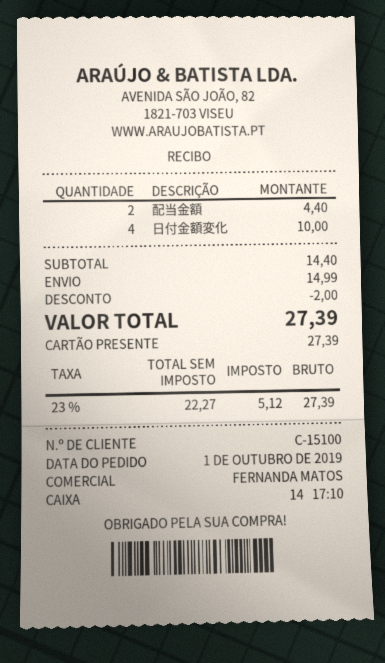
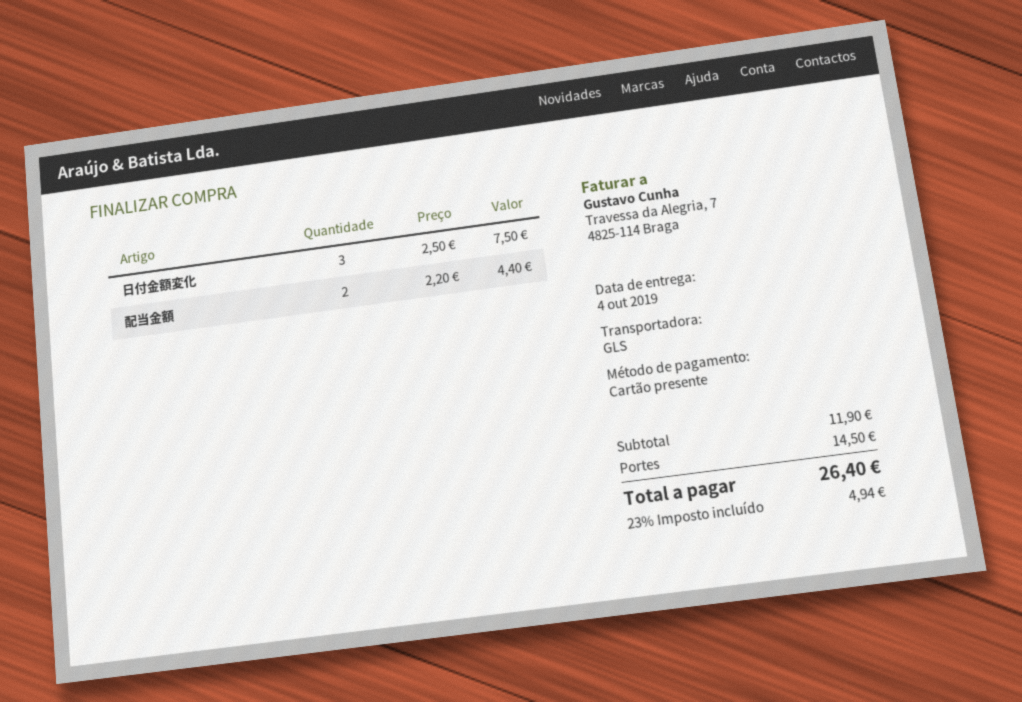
日付金額変化: 4 for 10.00 -> 3 for 7.50
subtotal: 14.40 -> 11.90
discount: 2.00 -> none
shipping: 14.99 -> 14.50
tax: 23% = 5.12 -> 23% = 4.94
total: 27.39 -> 26.40

